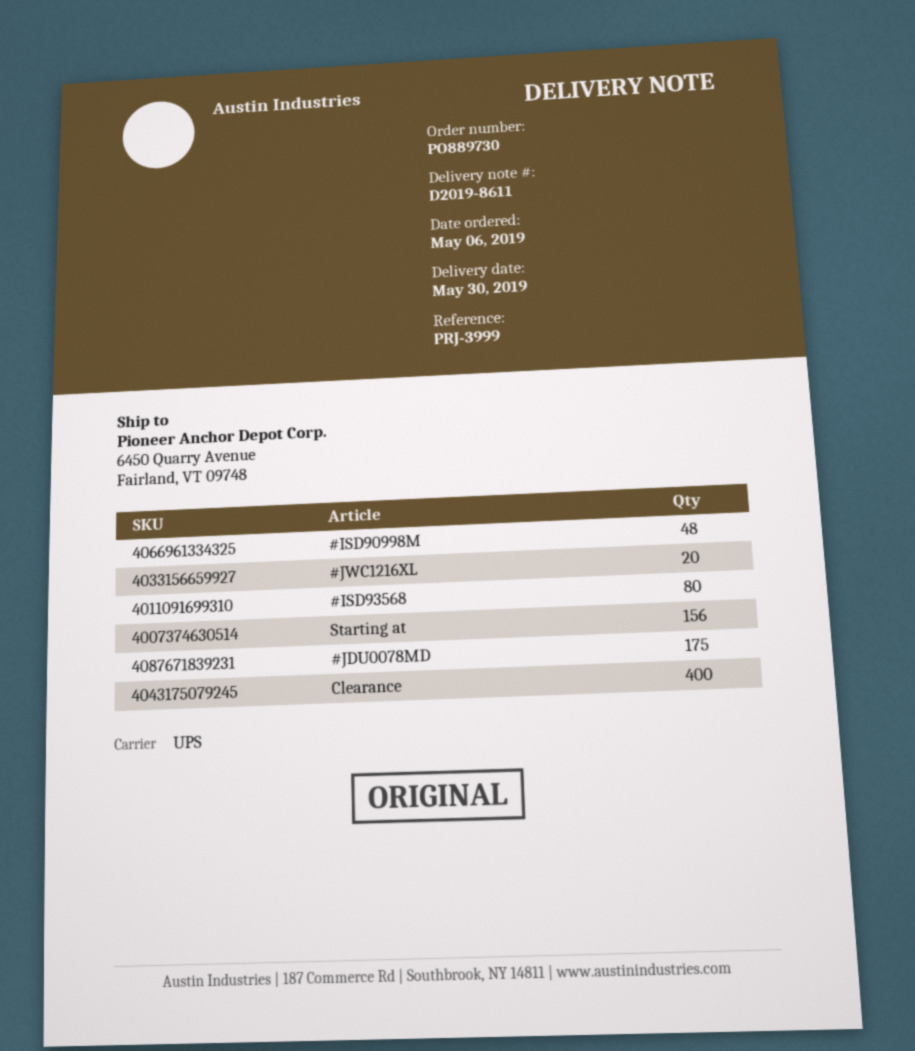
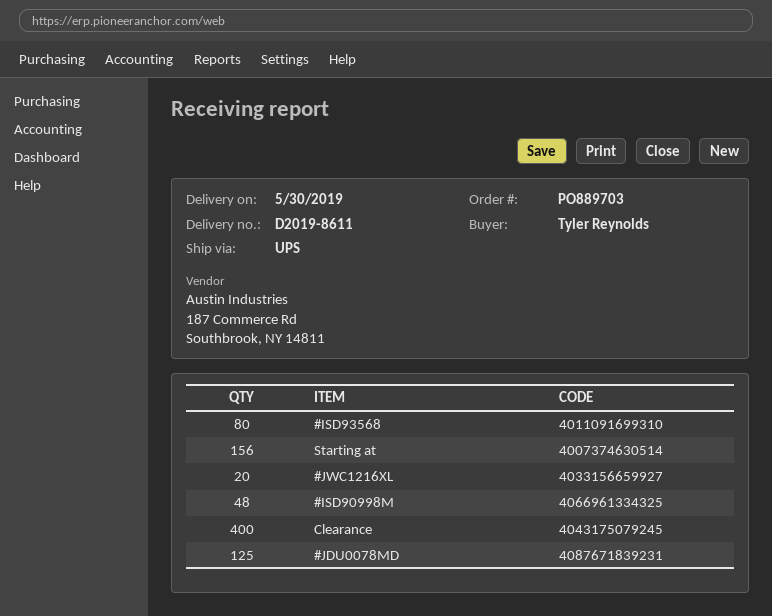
order number: PO889730 -> PO889703
#JDU0078MD: 175 -> 125

